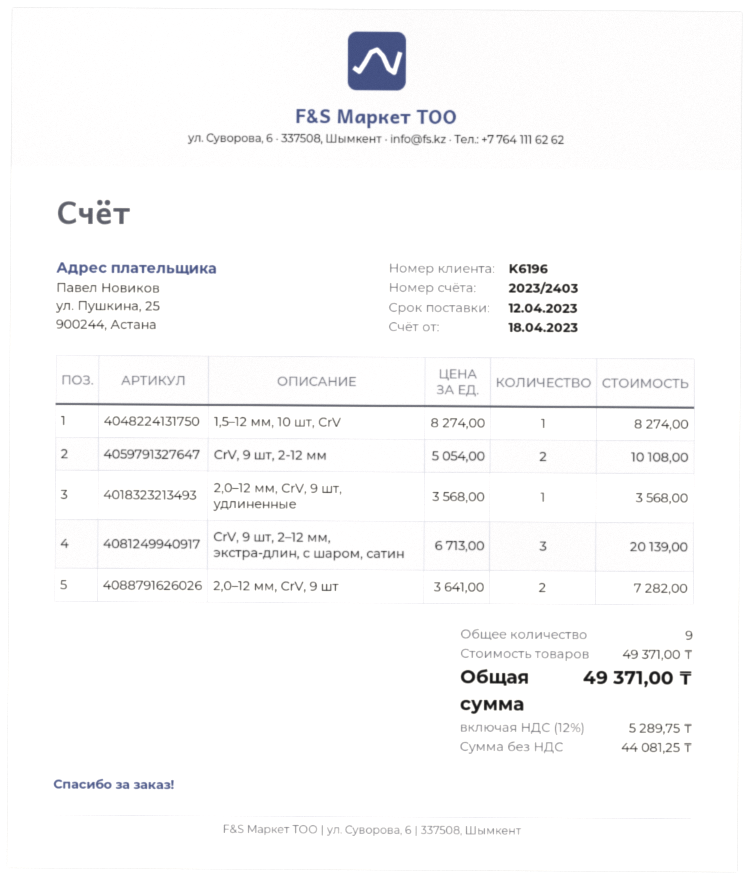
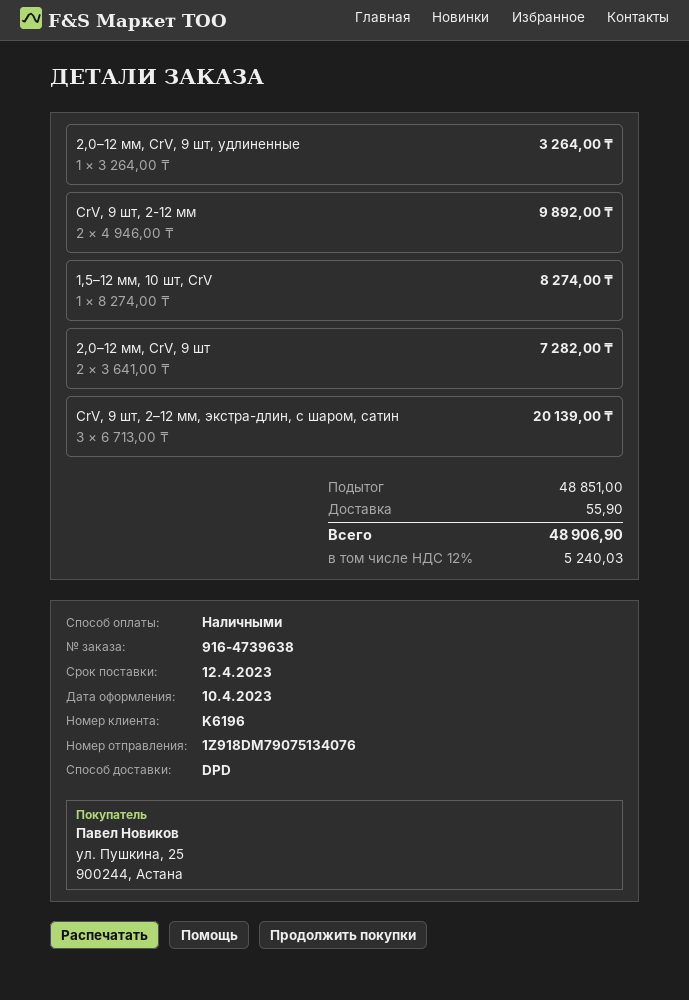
CrV, 9 шт, 2-12 мм: 2 x 5054.00 = 10108.00 -> 2 x 4946.00 = 9892.00
2,0–12 мм, CrV, 9 шт, удлиненные: 1 x 3568.00 = 3568.00 -> 1 x 3264.00 = 3264.00
subtotal: 49371.00 -> 48851.00
shipping: none -> 55.90
tax: 12% = 5289.75 -> 12% = 5240.03
total: 49371.00 -> 48906.90

